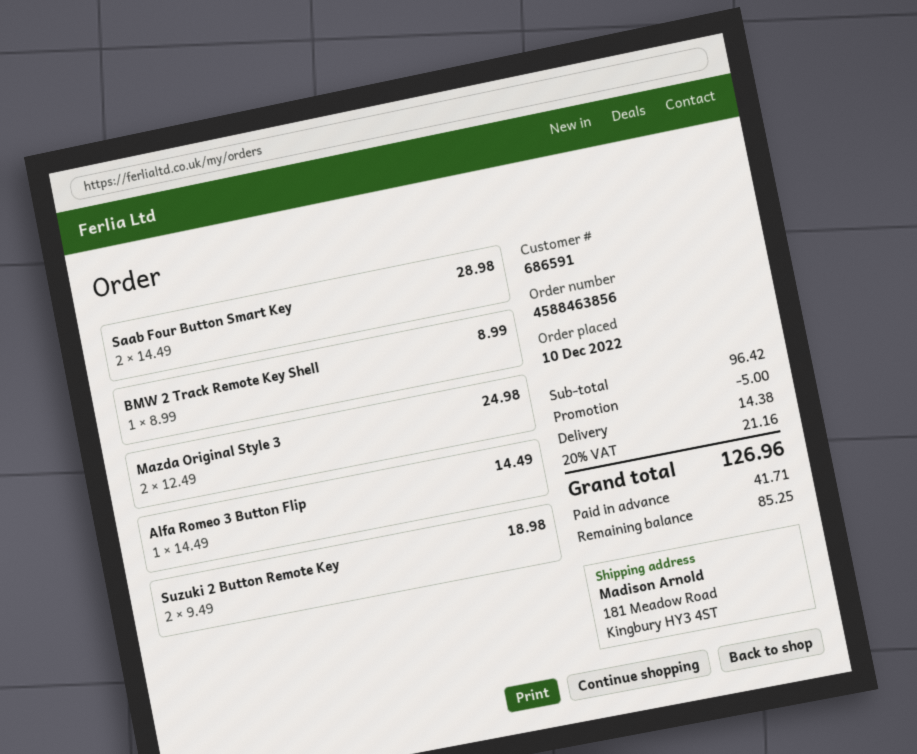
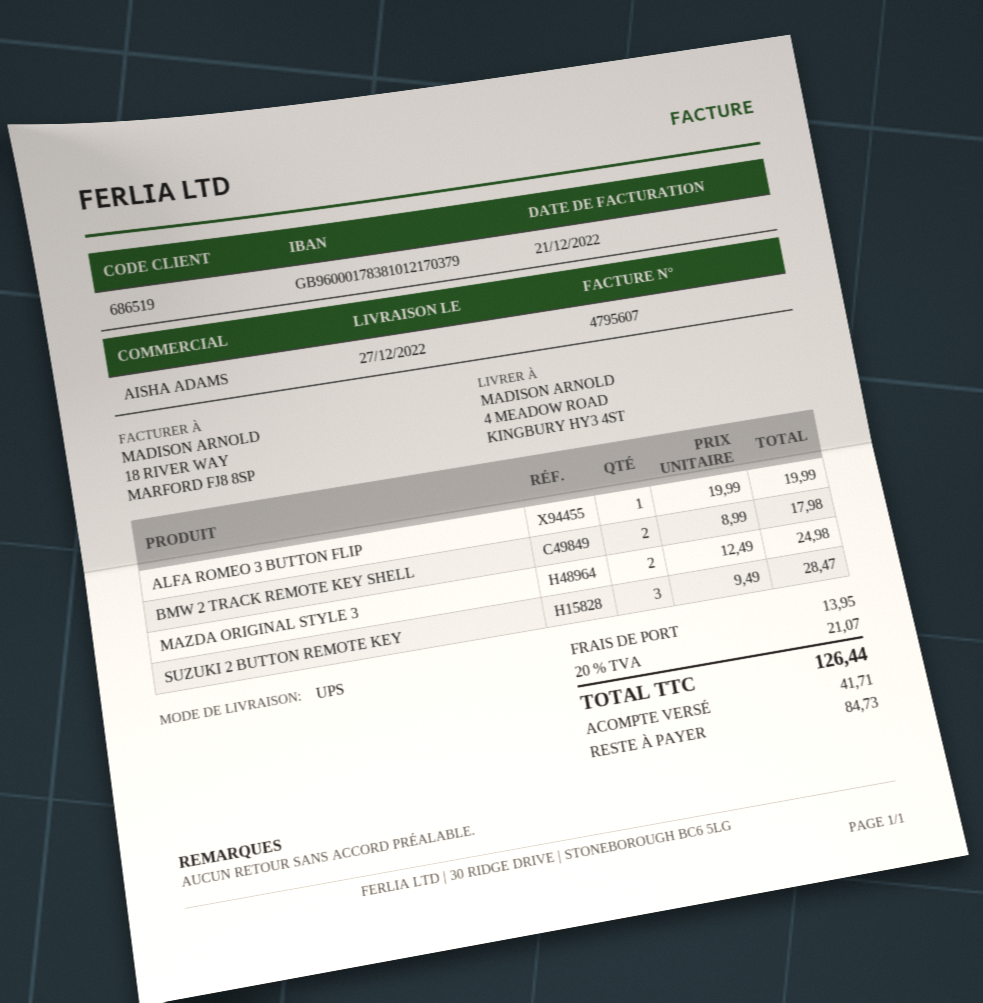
customer number: 686591 -> 686519
ship to: 181 Meadow Road, Kingbury HY3 4ST -> 4 MEADOW ROAD, KINGBURY HY3 4ST
Saab Four Button Smart Key: 2 x 14.49 = 28.98 -> none
BMW 2 Track Remote Key Shell: 1 x 8.99 = 8.99 -> 2 x 8.99 = 17.98
Alfa Romeo 3 Button Flip: 1 x 14.49 = 14.49 -> 1 x 19.99 = 19.99
Suzuki 2 Button Remote Key: 2 x 9.49 = 18.98 -> 3 x 9.49 = 28.47
discount: 5.00 -> none
shipping: 14.38 -> 13.95
tax: 20% = 21.16 -> 20% = 21.07
total: 126.96 -> 126.44
balance: 85.25 -> 84.73

